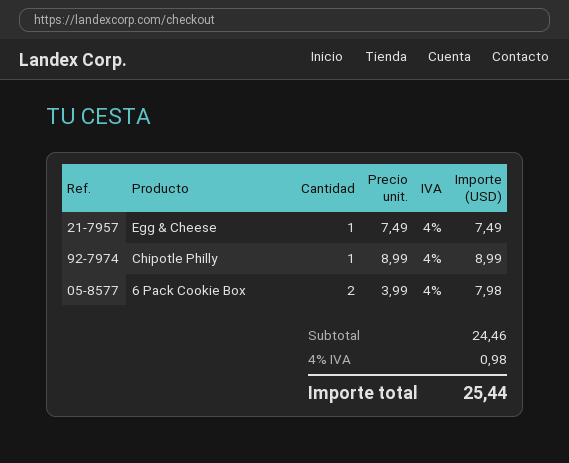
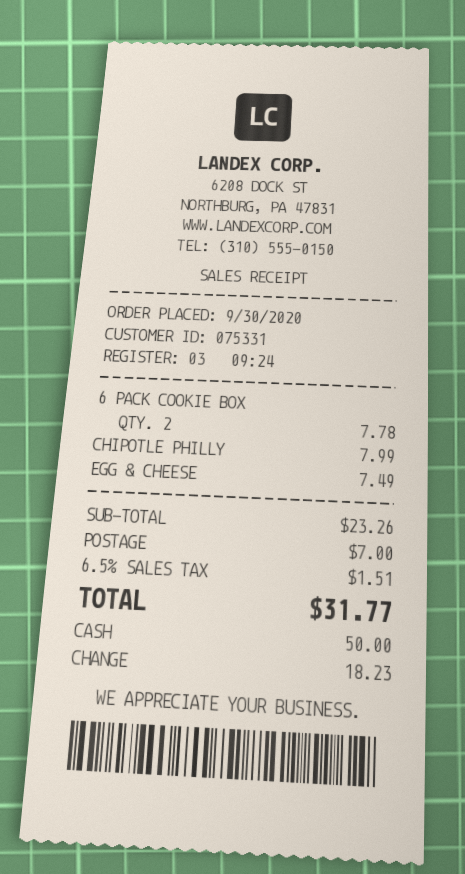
Chipotle Philly: 1 for 8.99 -> 1 for 7.99
6 Pack Cookie Box: 2 for 7.98 -> 2 for 7.78
subtotal: 24.46 -> 23.26
shipping: none -> 7.00
tax: 4% = 0.98 -> 6.5% = 1.51
total: 25.44 -> 31.77

